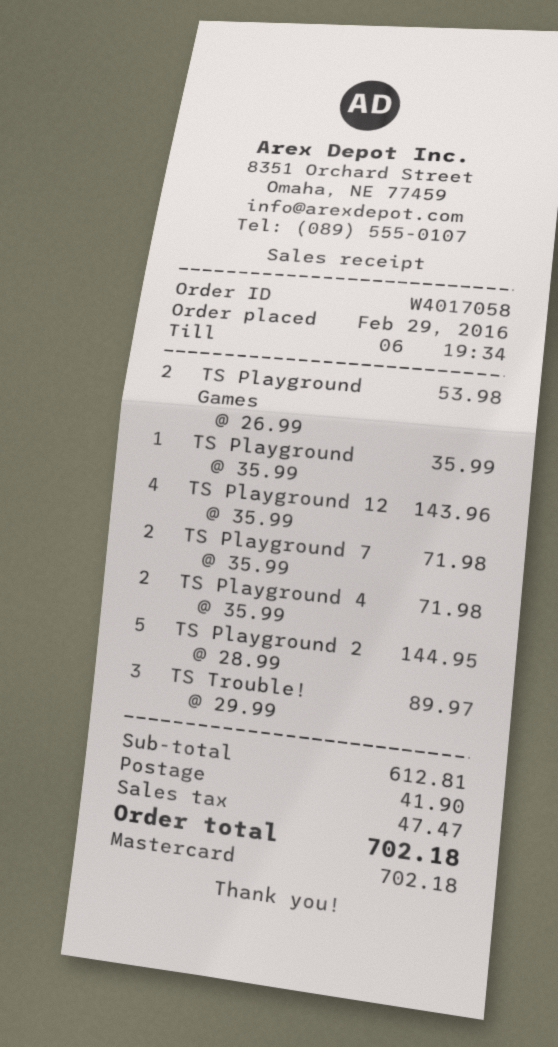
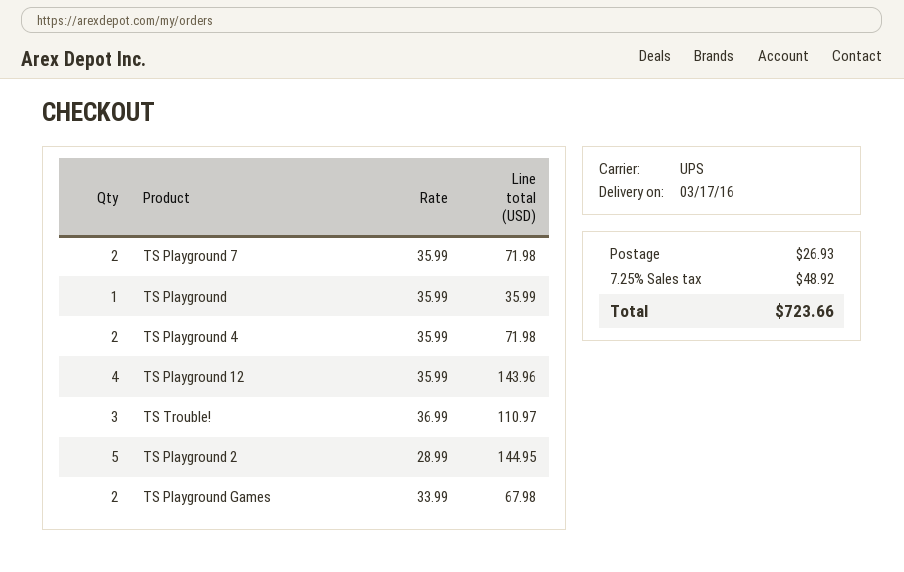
TS Playground Games: 2 x 26.99 = 53.98 -> 2 x 33.99 = 67.98
TS Trouble!: 3 x 29.99 = 89.97 -> 3 x 36.99 = 110.97
shipping: 41.90 -> 26.93
tax: 47.47 -> 48.92
total: 702.18 -> 723.66

